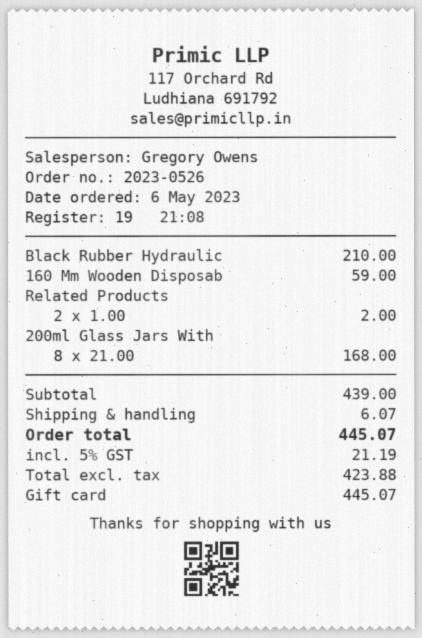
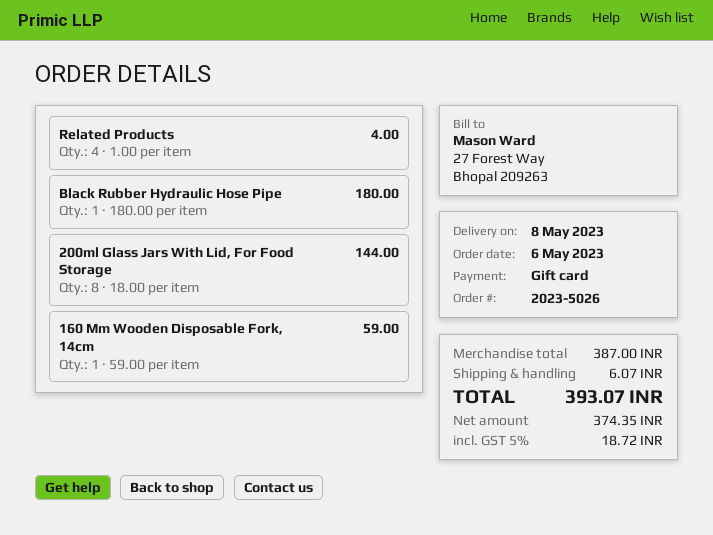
order number: 2023-0526 -> 2023-5026
Black Rubber Hydraulic: 1 x 210.00 = 210.00 -> 1 x 180.00 = 180.00
Related Products: 2 x 1.00 = 2.00 -> 4 x 1.00 = 4.00
200ml Glass Jars With: 8 x 21.00 = 168.00 -> 8 x 18.00 = 144.00
subtotal: 439.00 -> 387.00
net: 423.88 -> 374.35
tax: 5% = 21.19 -> 5% = 18.72
total: 445.07 -> 393.07

